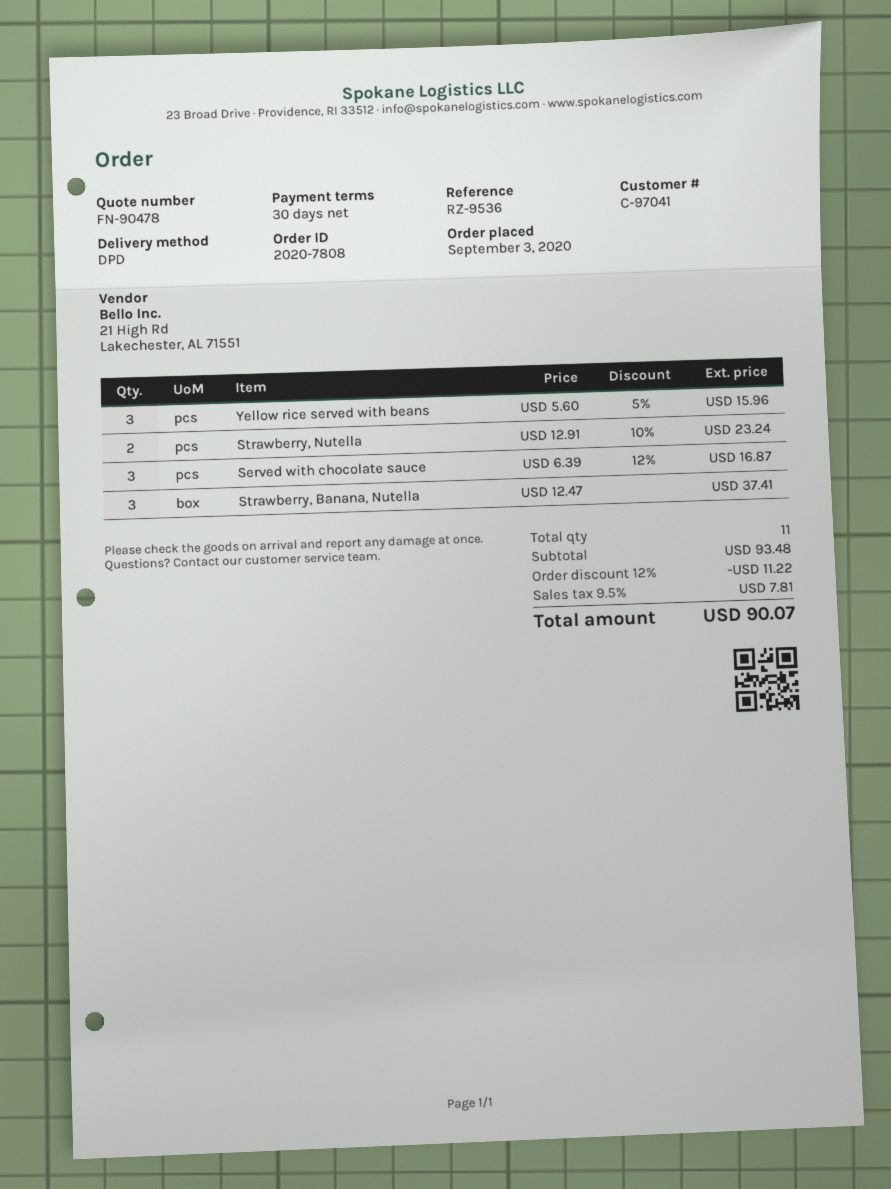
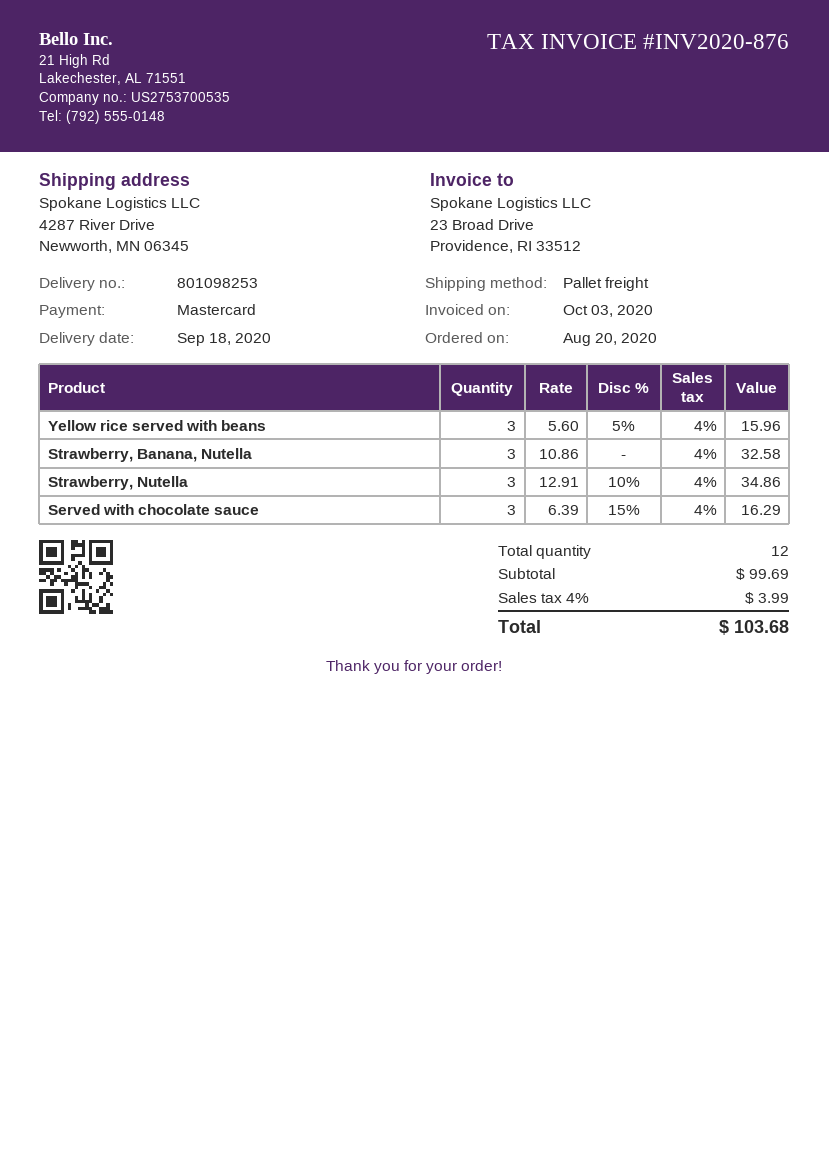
order date: 2020-09-03 -> 2020-08-20
shipping method: DPD -> pallet freight
Strawberry, Nutella: 2 x 12.91 - 10% = 23.24 -> 3 x 12.91 - 10% = 34.86
Served with chocolate sauce: 3 x 6.39 - 12% = 16.87 -> 3 x 6.39 - 15% = 16.29
Strawberry, Banana, Nutella: 3 x 12.47 = 37.41 -> 3 x 10.86 = 32.58
total quantity: 11 -> 12
subtotal: 93.48 -> 99.69
discount: 12% = 11.22 -> none
tax: 9.5% = 7.81 -> 4% = 3.99
total: 90.07 -> 103.68

